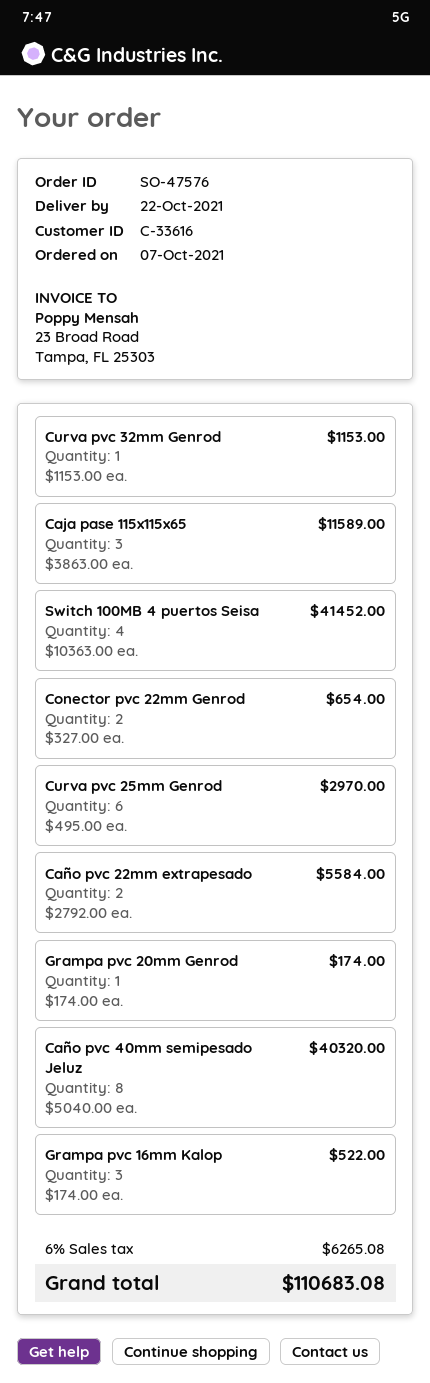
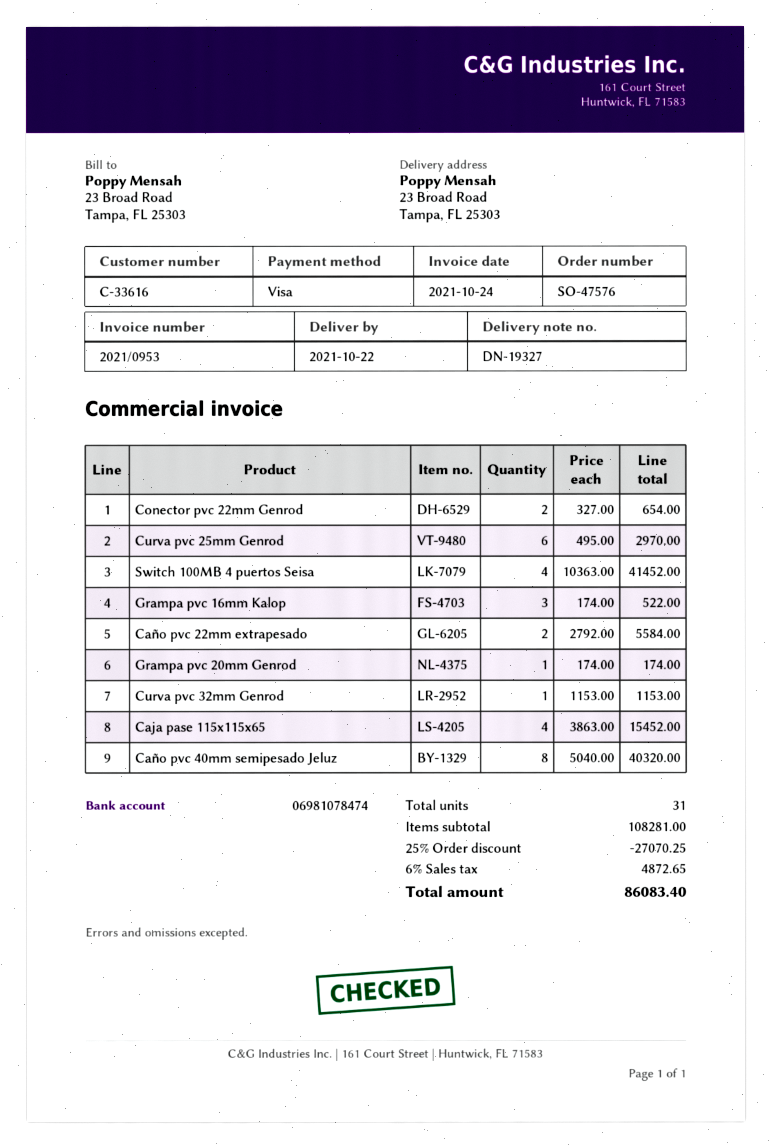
Caja pase 115x115x65: 3 x 3863.00 = 11589.00 -> 4 x 3863.00 = 15452.00
discount: none -> 25% = 27070.25
tax: 6% = 6265.08 -> 6% = 4872.65
total: 110683.08 -> 86083.40

